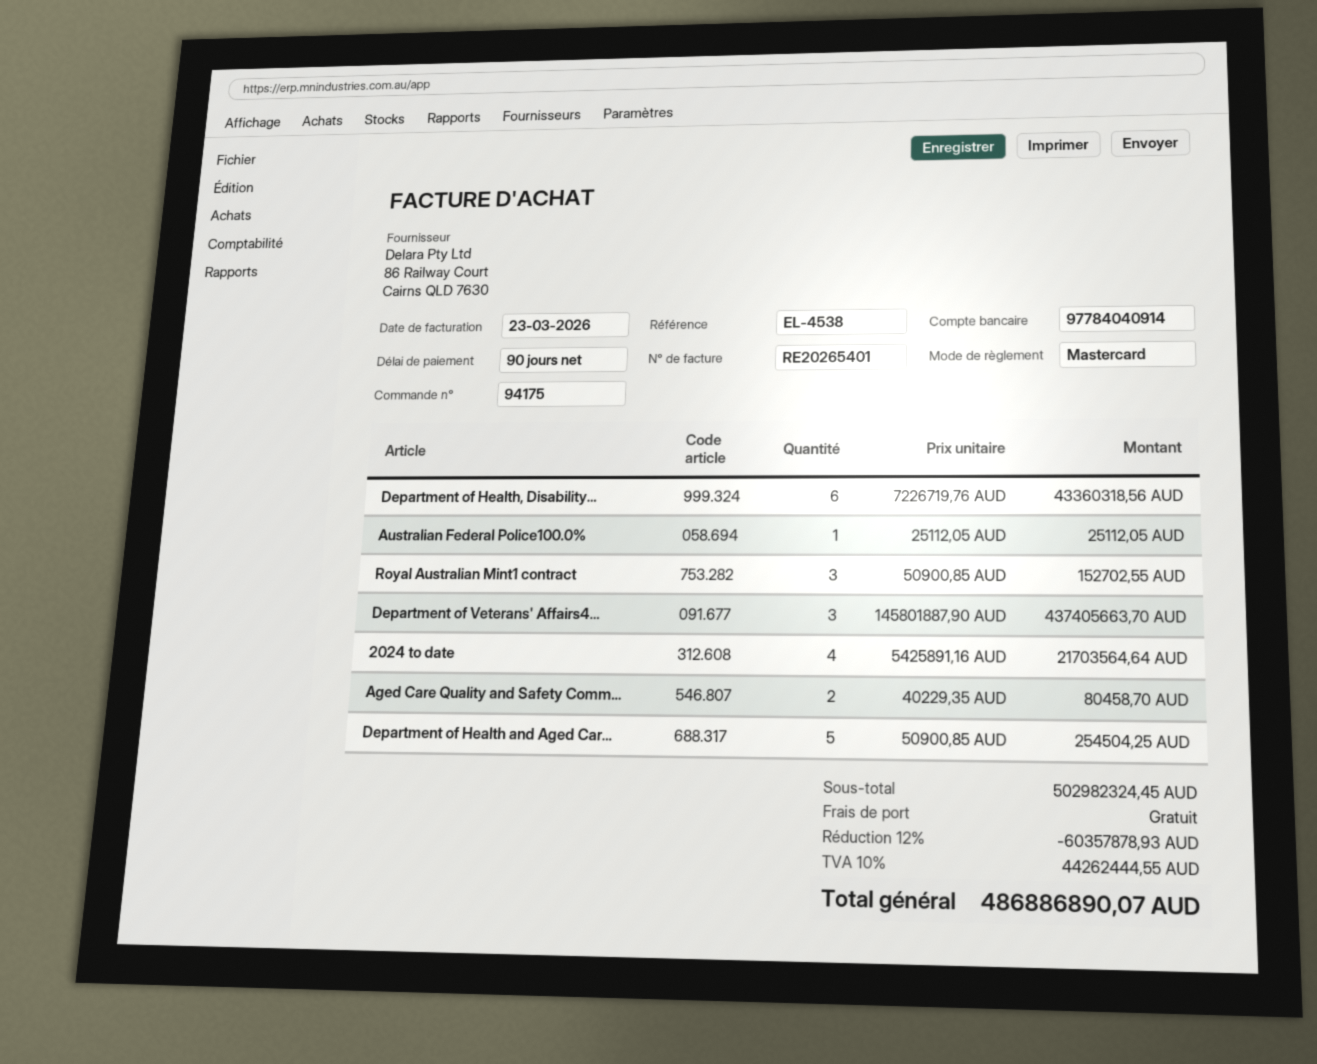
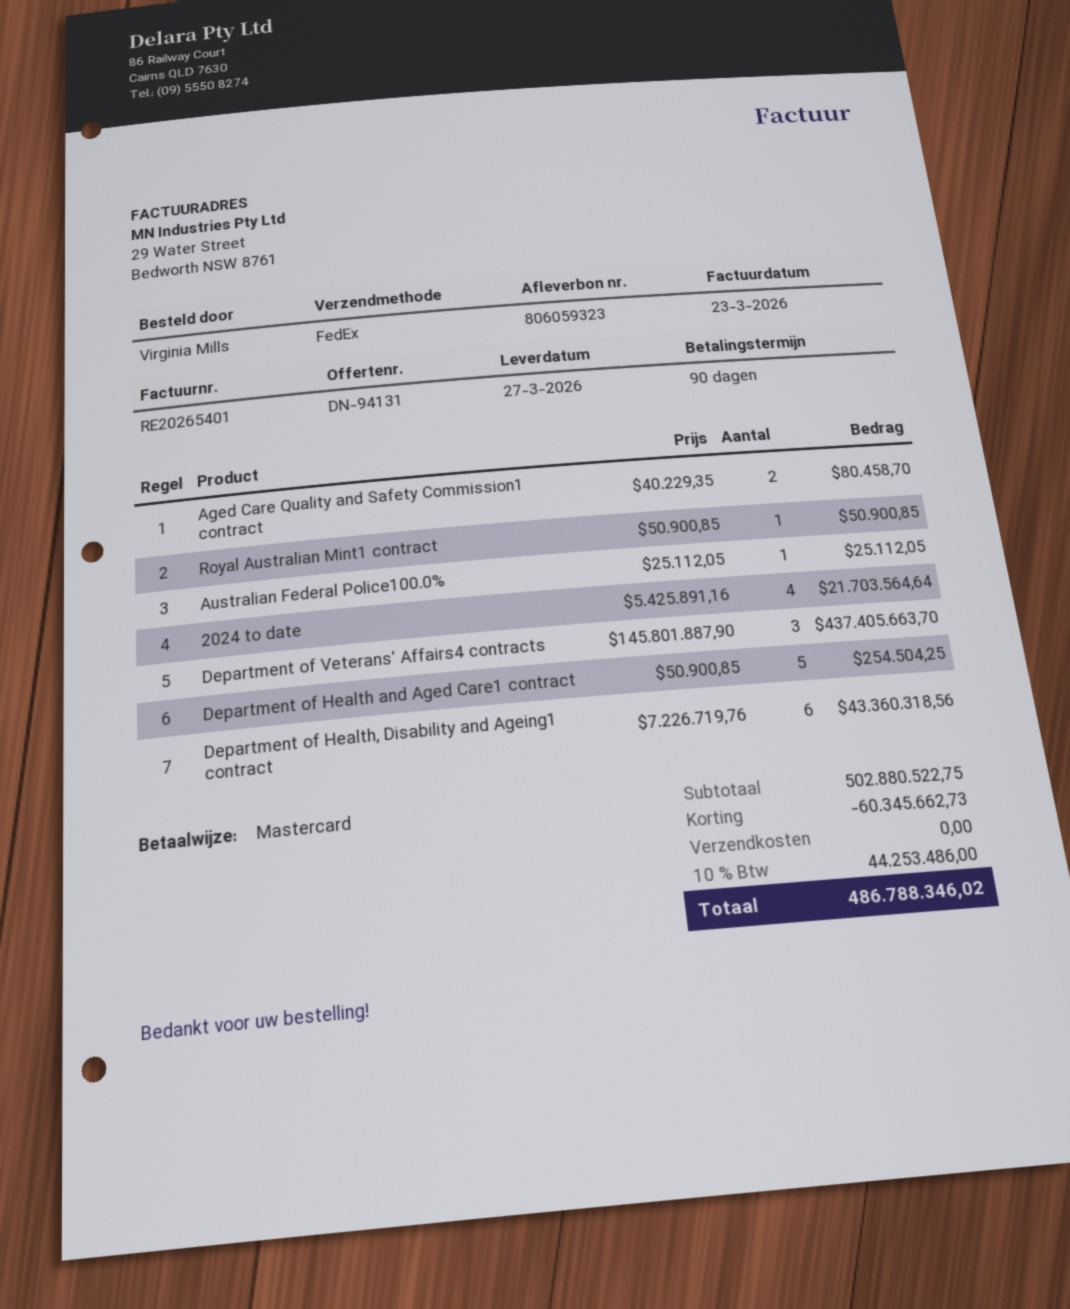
Royal Australian Mint1 contract: 3 x 50900.85 = 152702.55 -> 1 x 50900.85 = 50900.85
subtotal: 502982324.45 -> 502880522.75
discount: 60357878.93 -> 60345662.73
tax: 10% = 44262444.55 -> 10% = 44253486.00
total: 486886890.07 -> 486788346.02

